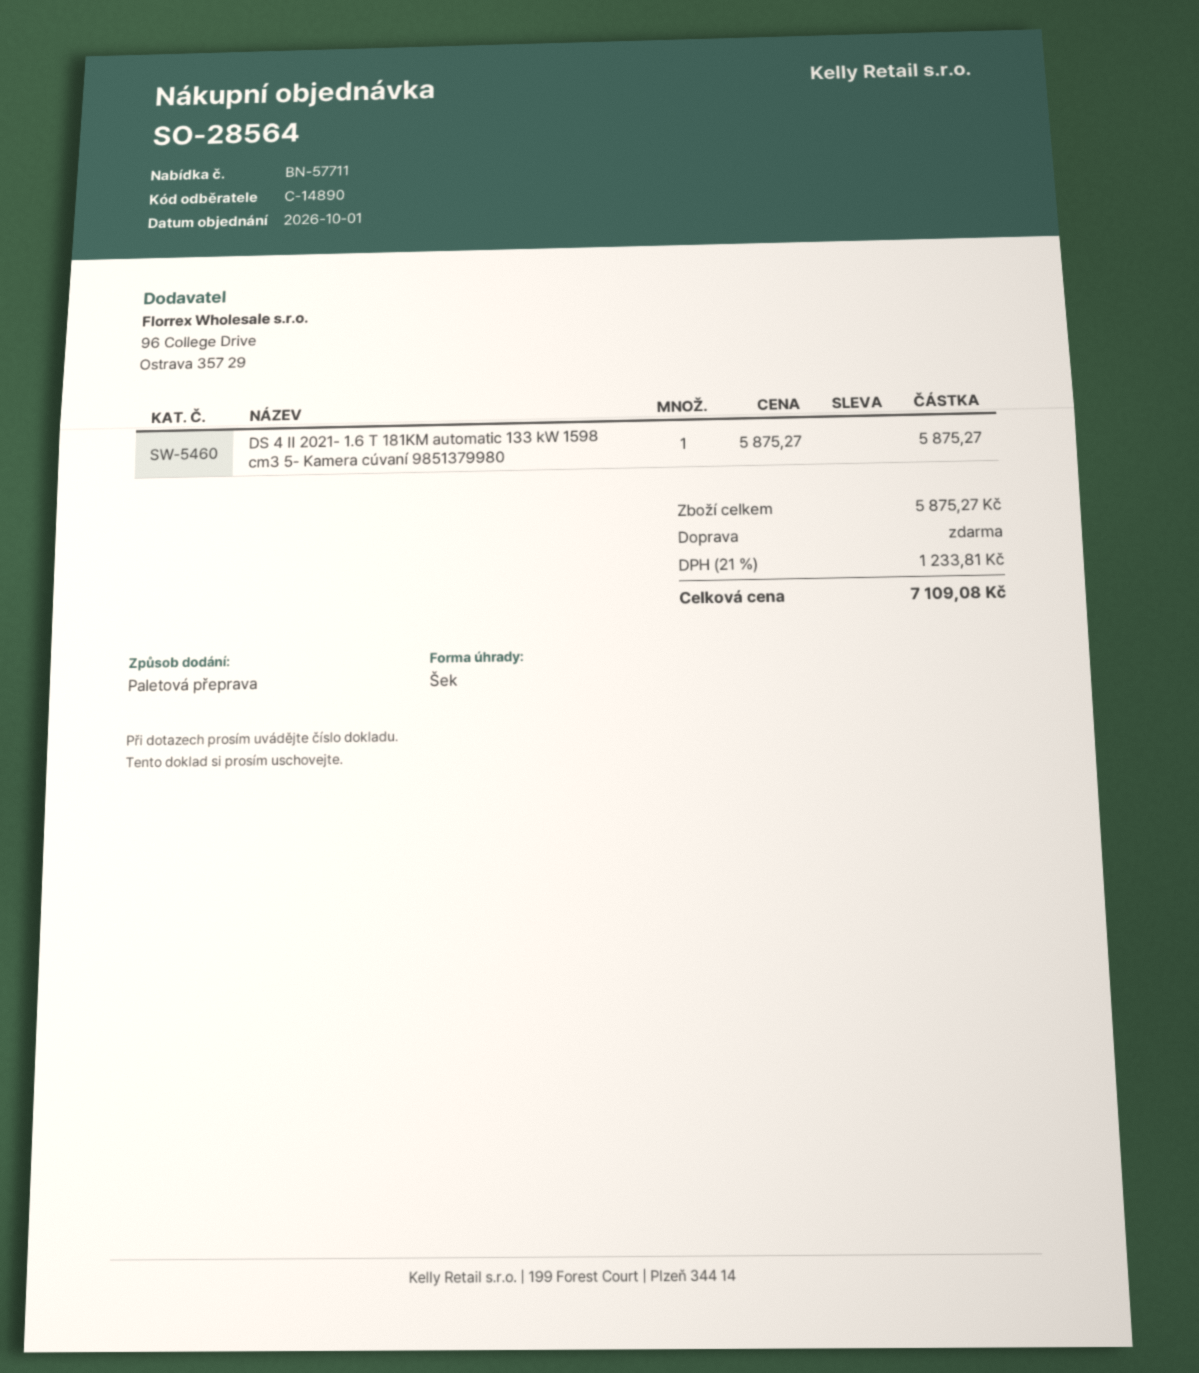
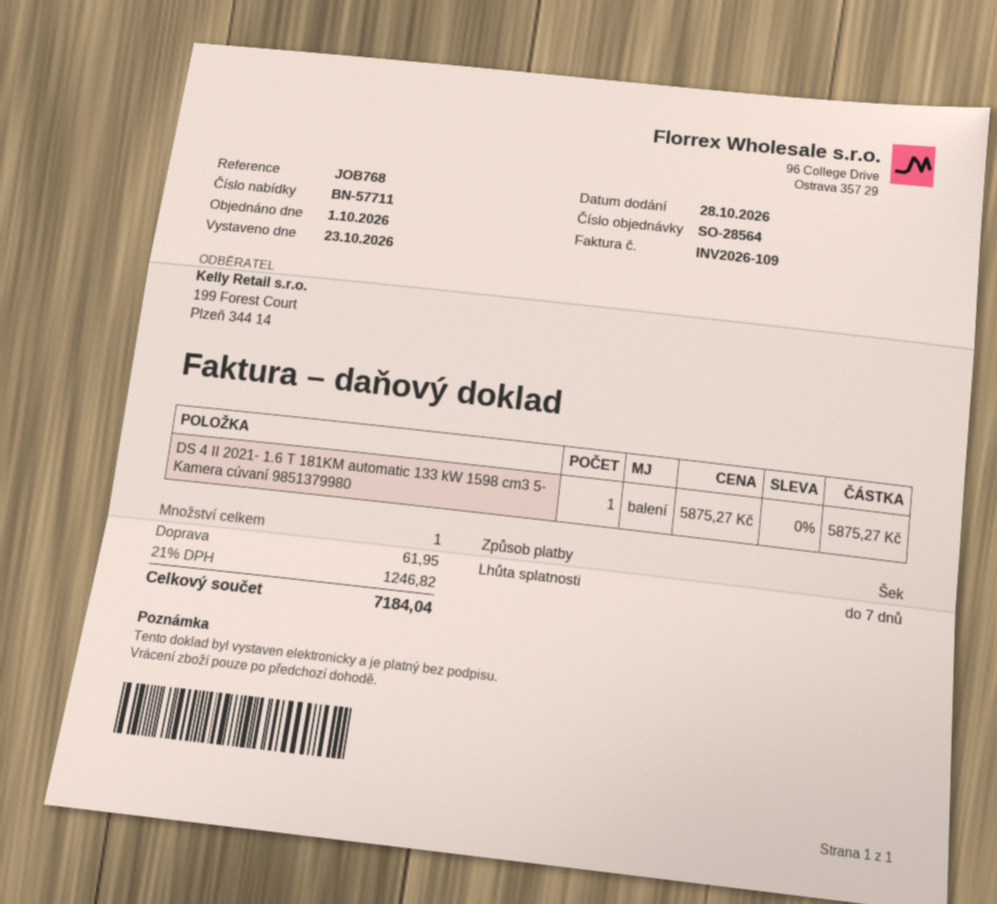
shipping: 0.00 -> 61.95
tax: 21% = 1233.81 -> 21% = 1246.82
total: 7109.08 -> 7184.04

